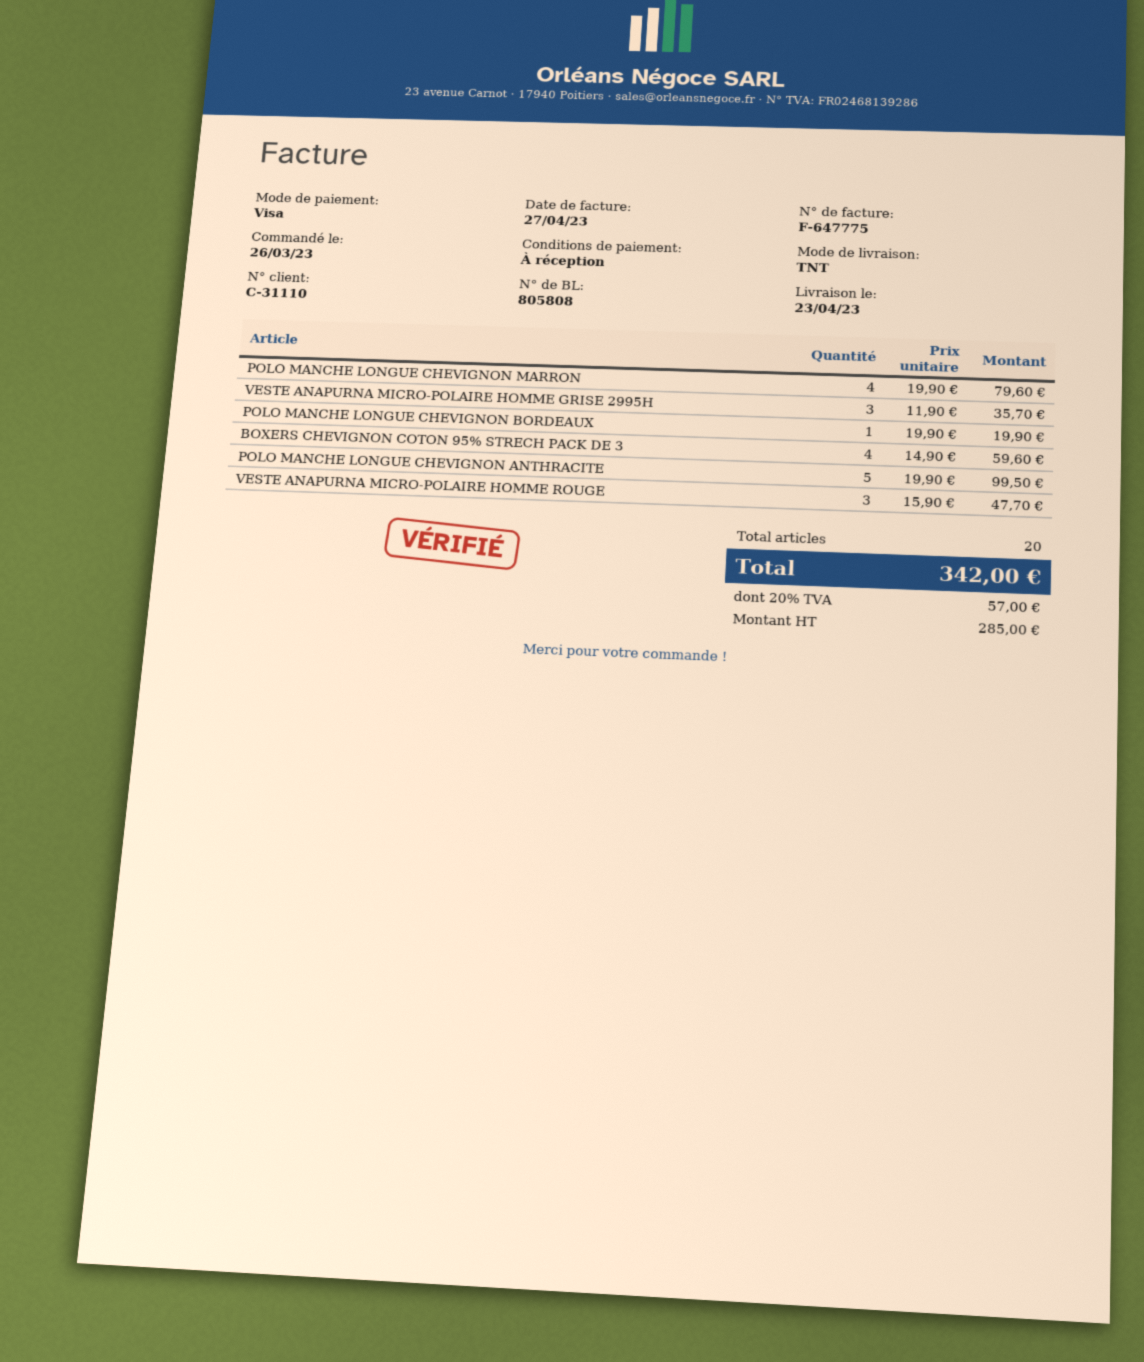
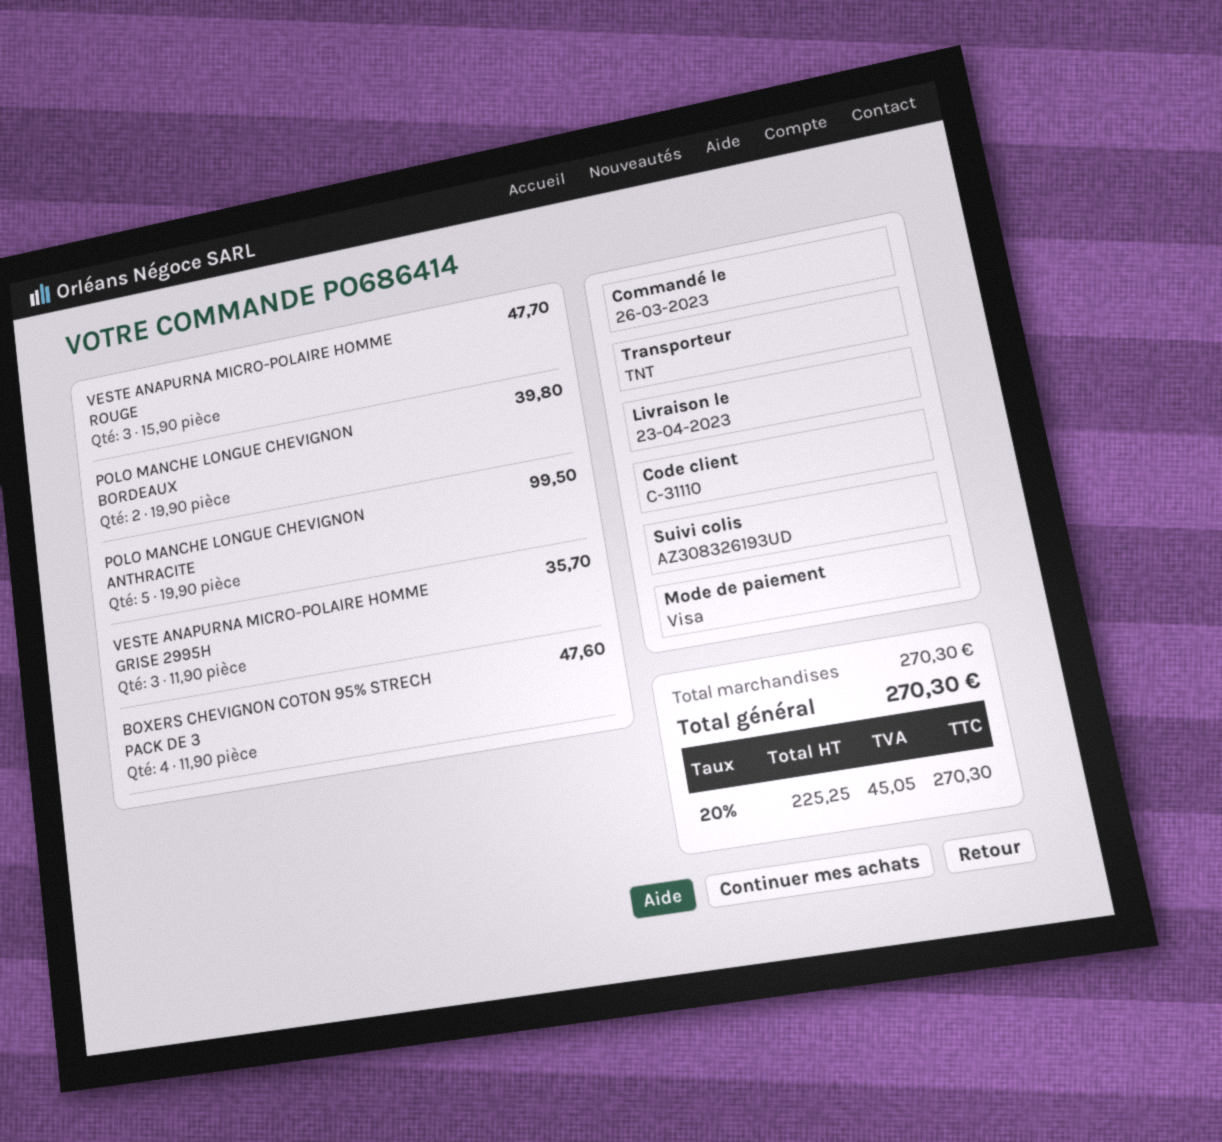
POLO MANCHE LONGUE CHEVIGNON MARRON: 4 x 19.90 = 79.60 -> none
POLO MANCHE LONGUE CHEVIGNON BORDEAUX: 1 x 19.90 = 19.90 -> 2 x 19.90 = 39.80
BOXERS CHEVIGNON COTON 95% STRECH PACK DE 3: 4 x 14.90 = 59.60 -> 4 x 11.90 = 47.60
net: 285.00 -> 225.25
tax: 20% = 57.00 -> 20% = 45.05
total: 342.00 -> 270.30

